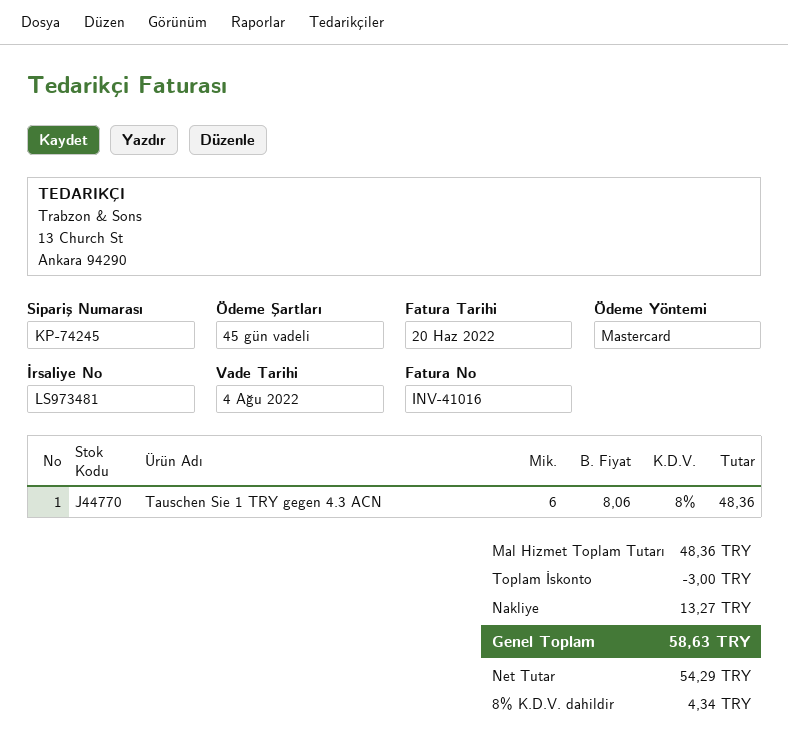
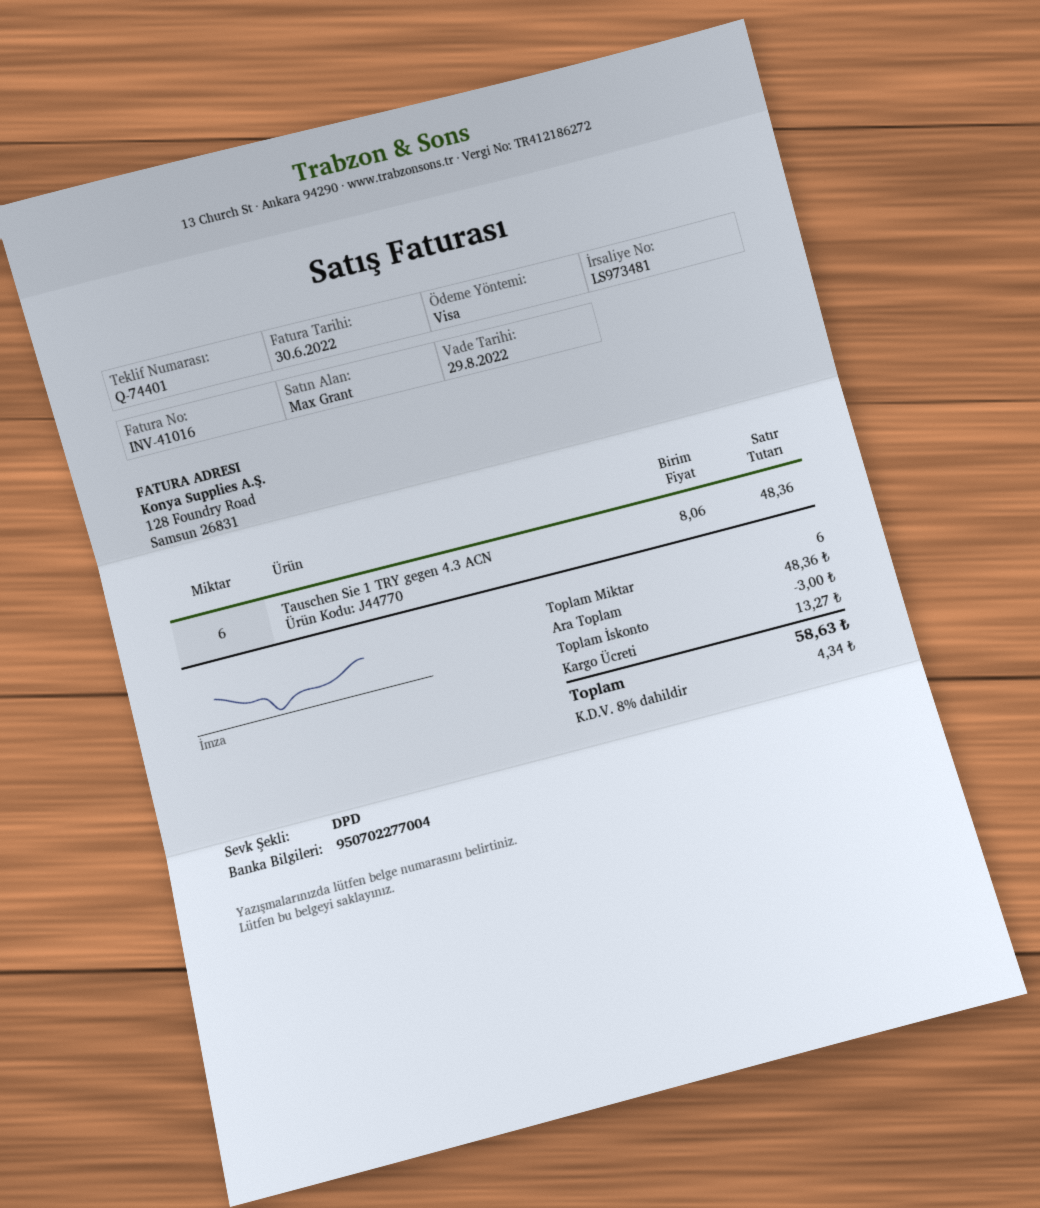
invoice date: 2022-06-20 -> 2022-06-30
due date: 2022-08-04 -> 2022-08-29
payment method: Mastercard -> Visa

